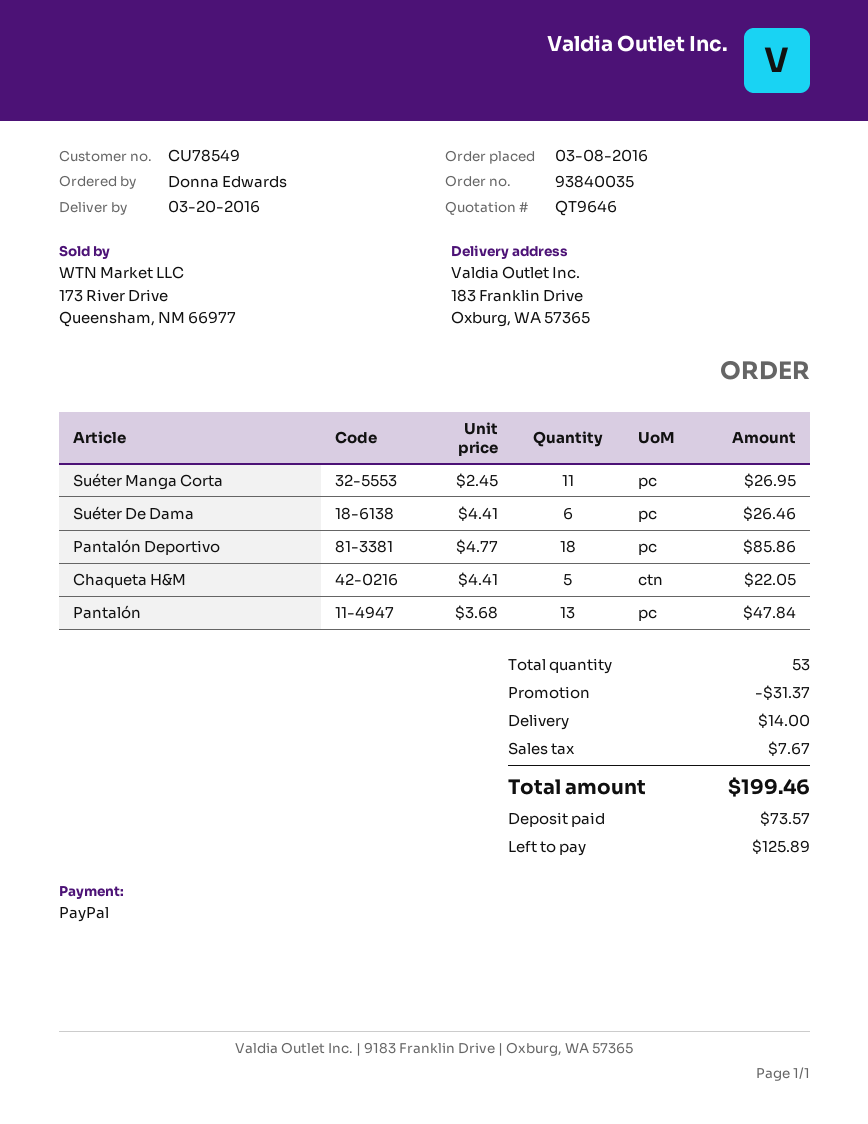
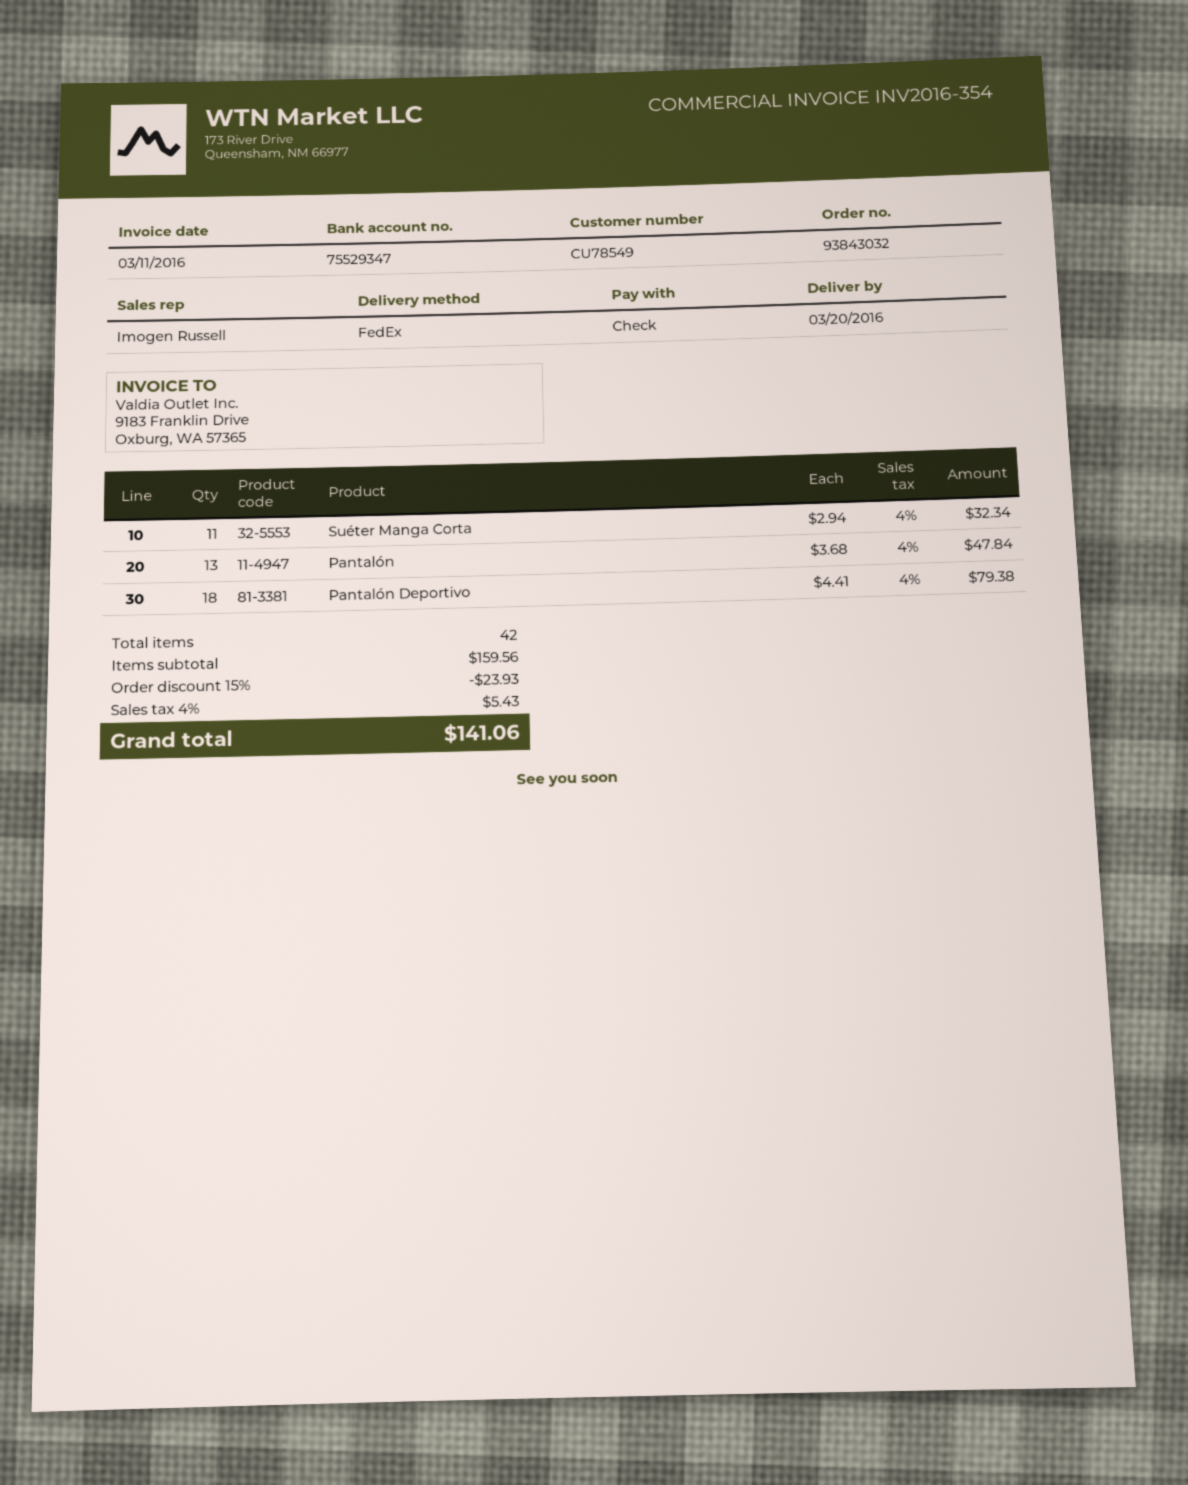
order number: 93840035 -> 93843032
payment method: PayPal -> cheque
Suéter Manga Corta: 11 x 2.45 = 26.95 -> 11 x 2.94 = 32.34
Suéter De Dama: 6 x 4.41 = 26.46 -> none
Pantalón Deportivo: 18 x 4.77 = 85.86 -> 18 x 4.41 = 79.38
Chaqueta H&M: 5 x 4.41 = 22.05 -> none
total quantity: 53 -> 42
discount: 31.37 -> 23.93
shipping: 14.00 -> none
tax: 7.67 -> 5.43
total: 199.46 -> 141.06

